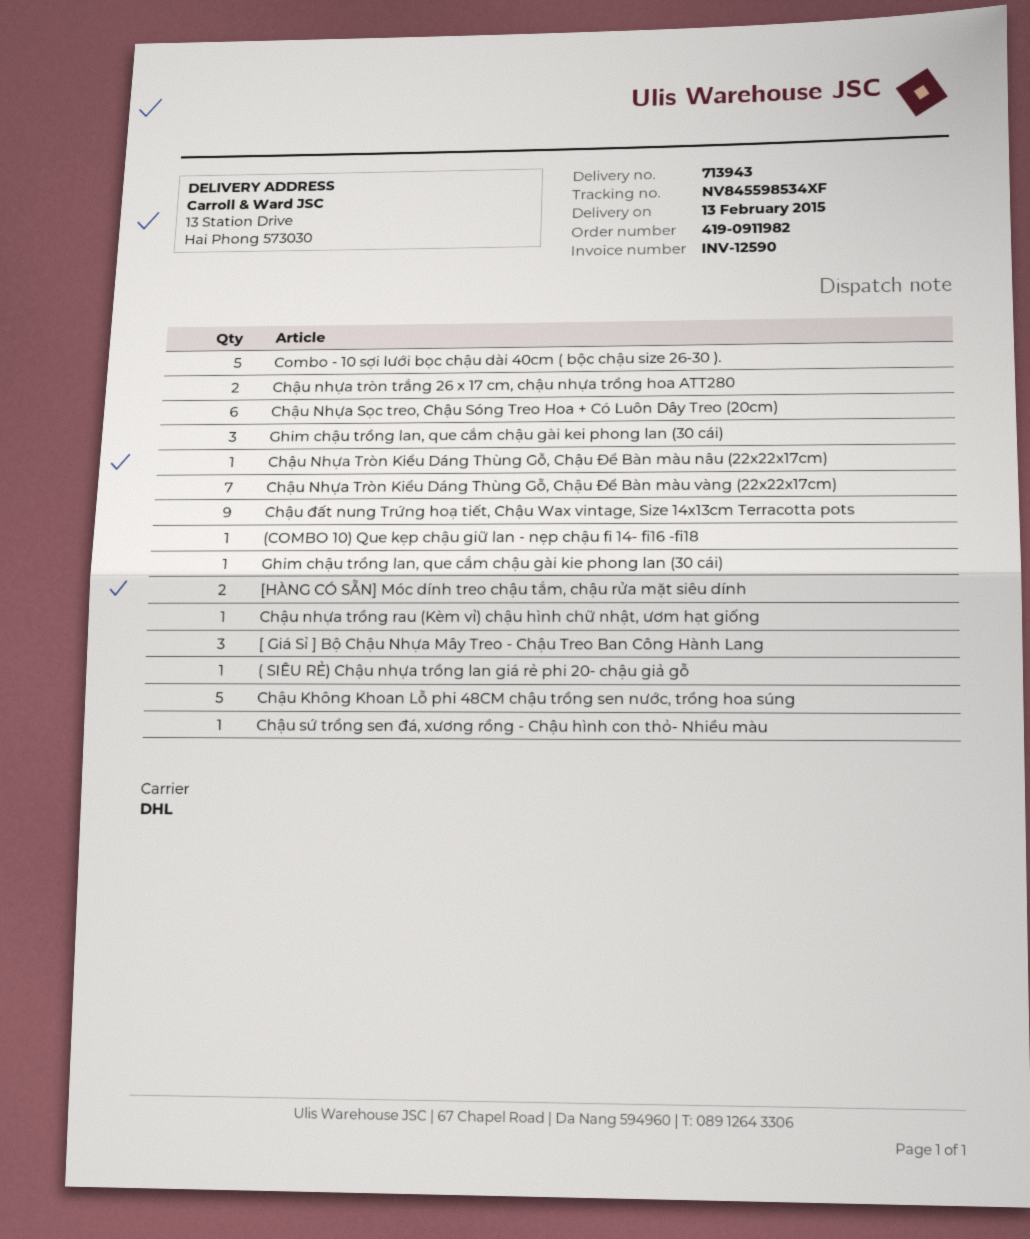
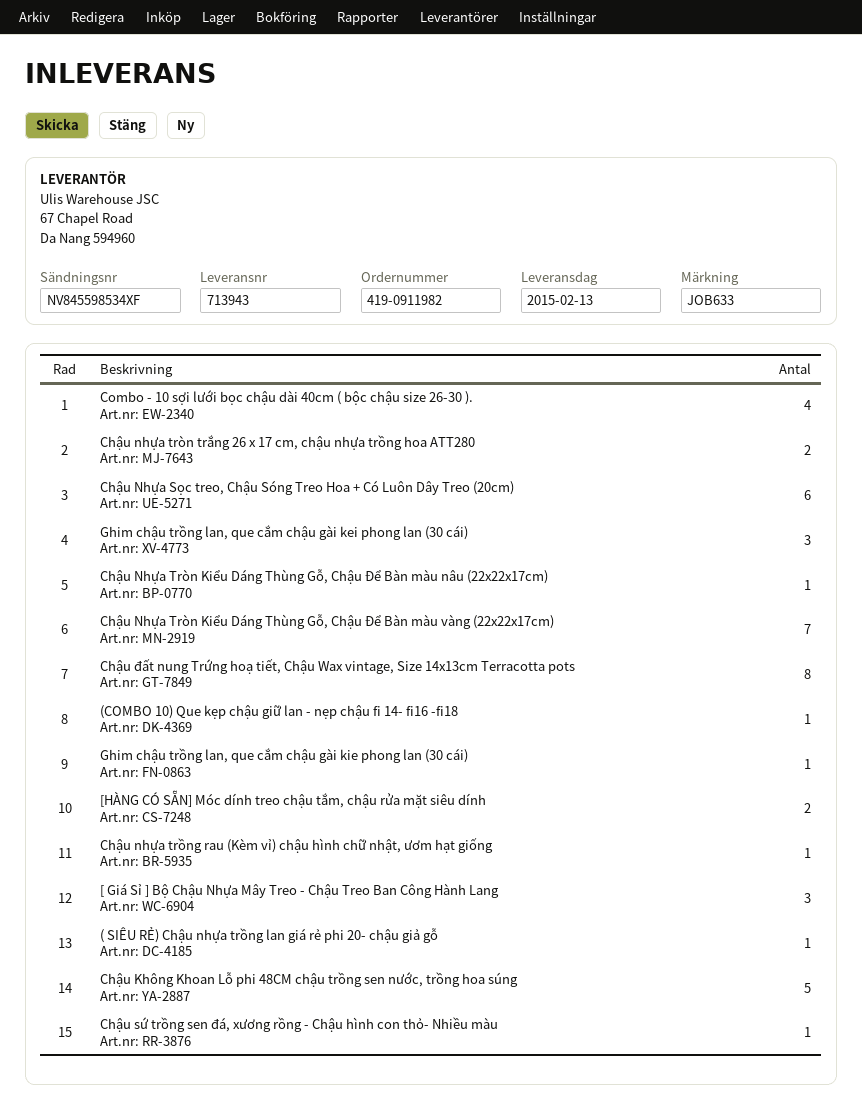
Combo - 10 sợi lưới bọc chậu dài 40cm ( bộc chậu size 26-30 ).: 5 -> 4
Chậu đất nung Trứng hoạ tiết, Chậu Wax vintage, Size 14x13cm Terracotta pots: 9 -> 8

